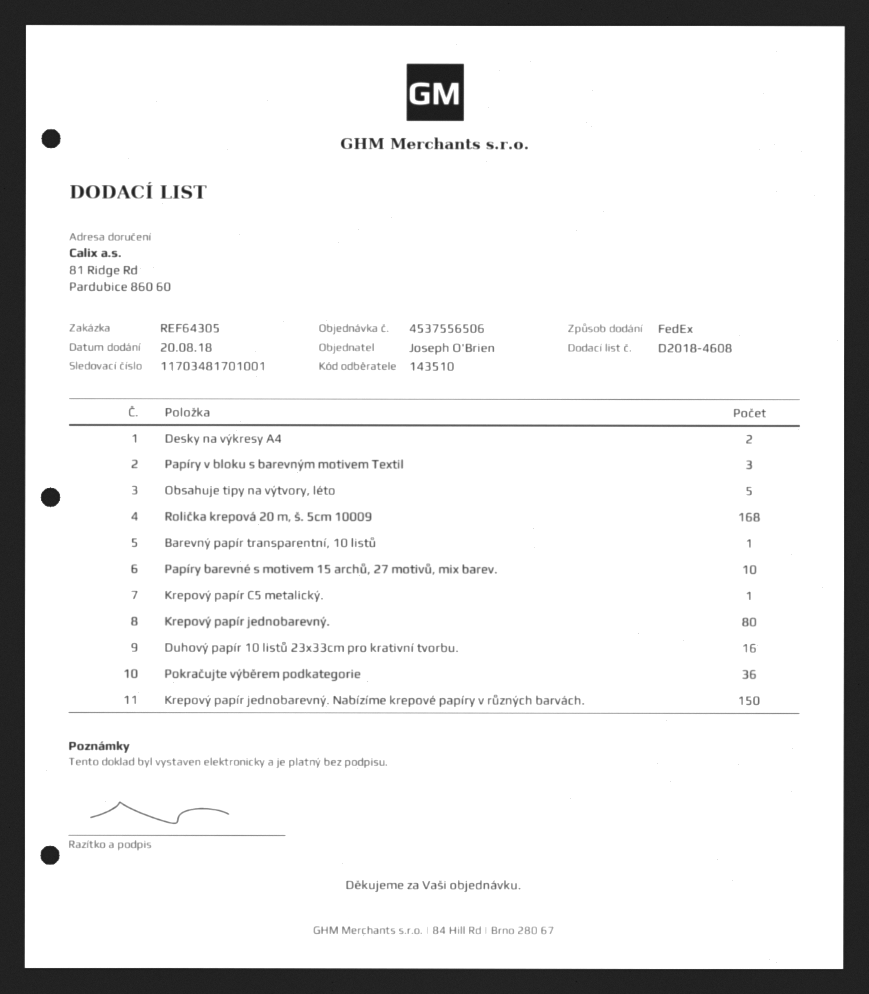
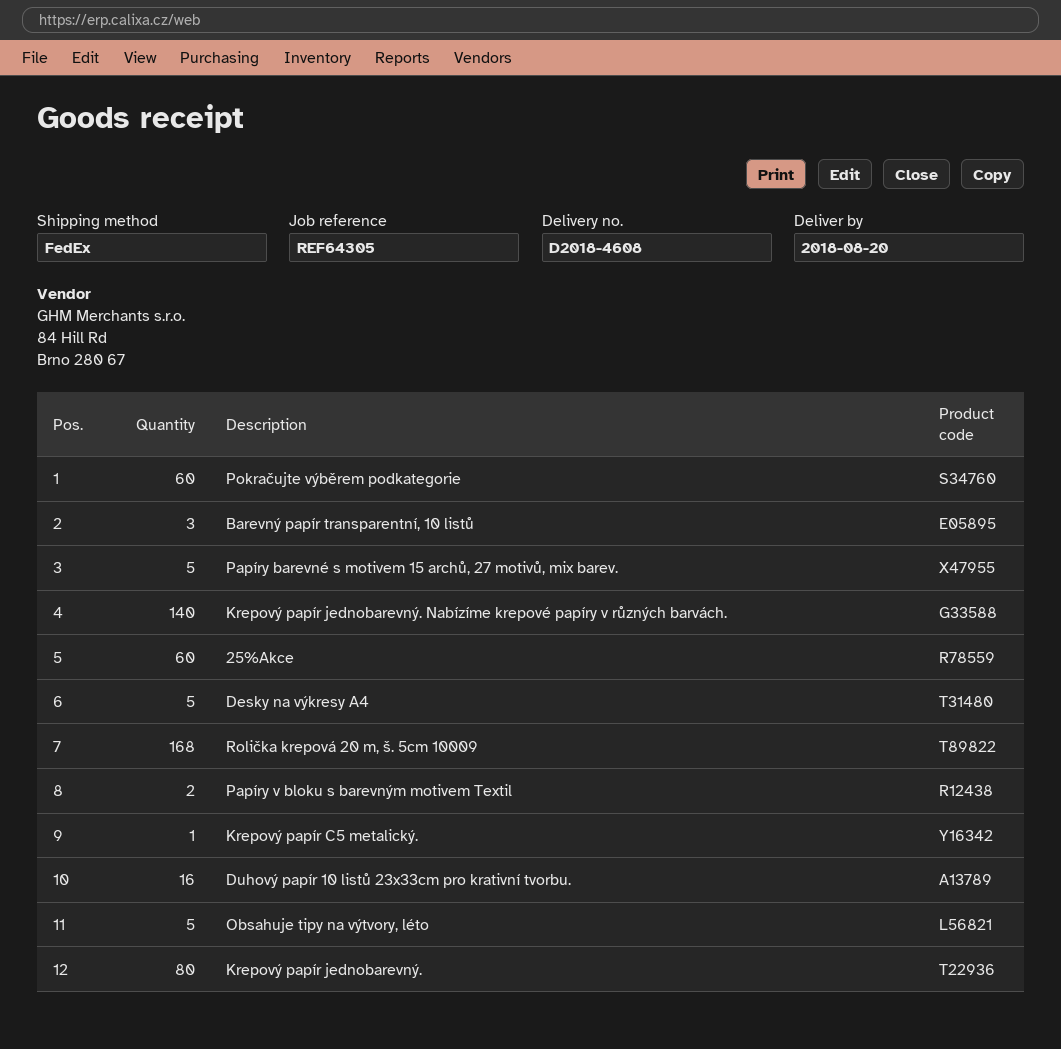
Desky na výkresy A4: 2 -> 5
Papíry v bloku s barevným motivem Textil: 3 -> 2
Barevný papír transparentní, 10 listů: 1 -> 3
Papíry barevné s motivem 15 archů, 27 motivů, mix barev.: 10 -> 5
Pokračujte výběrem podkategorie: 36 -> 60
Krepový papír jednobarevný. Nabízíme krepové papíry v různých barvách.: 150 -> 140
25%Akce: none -> 60

